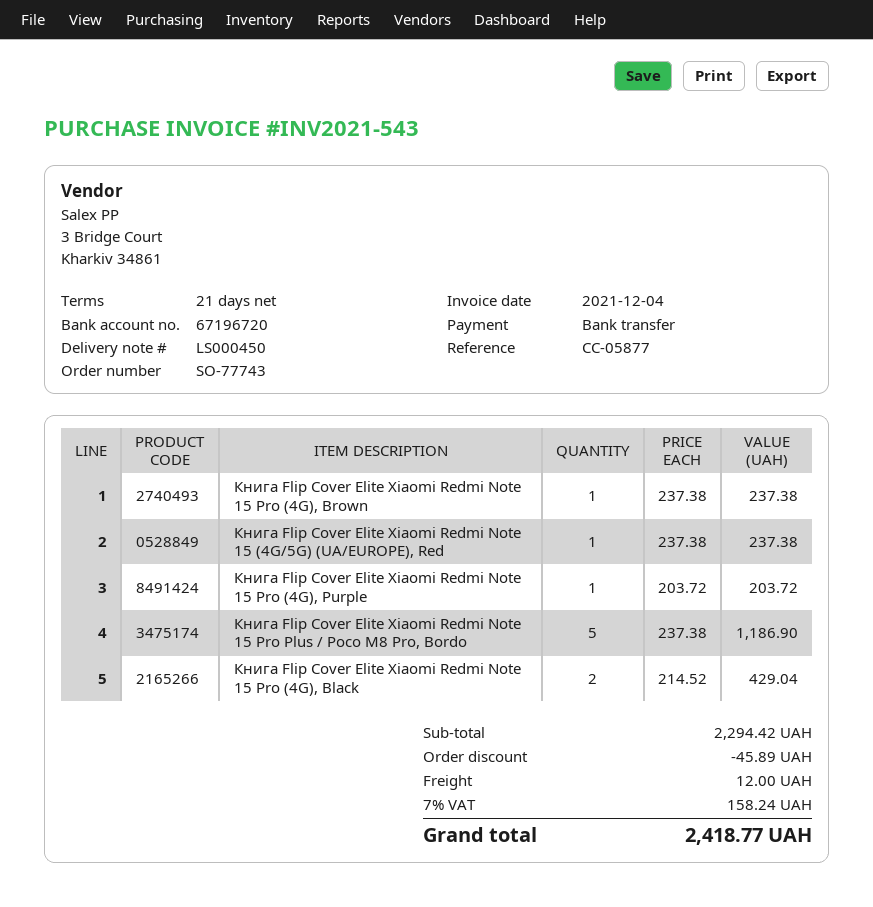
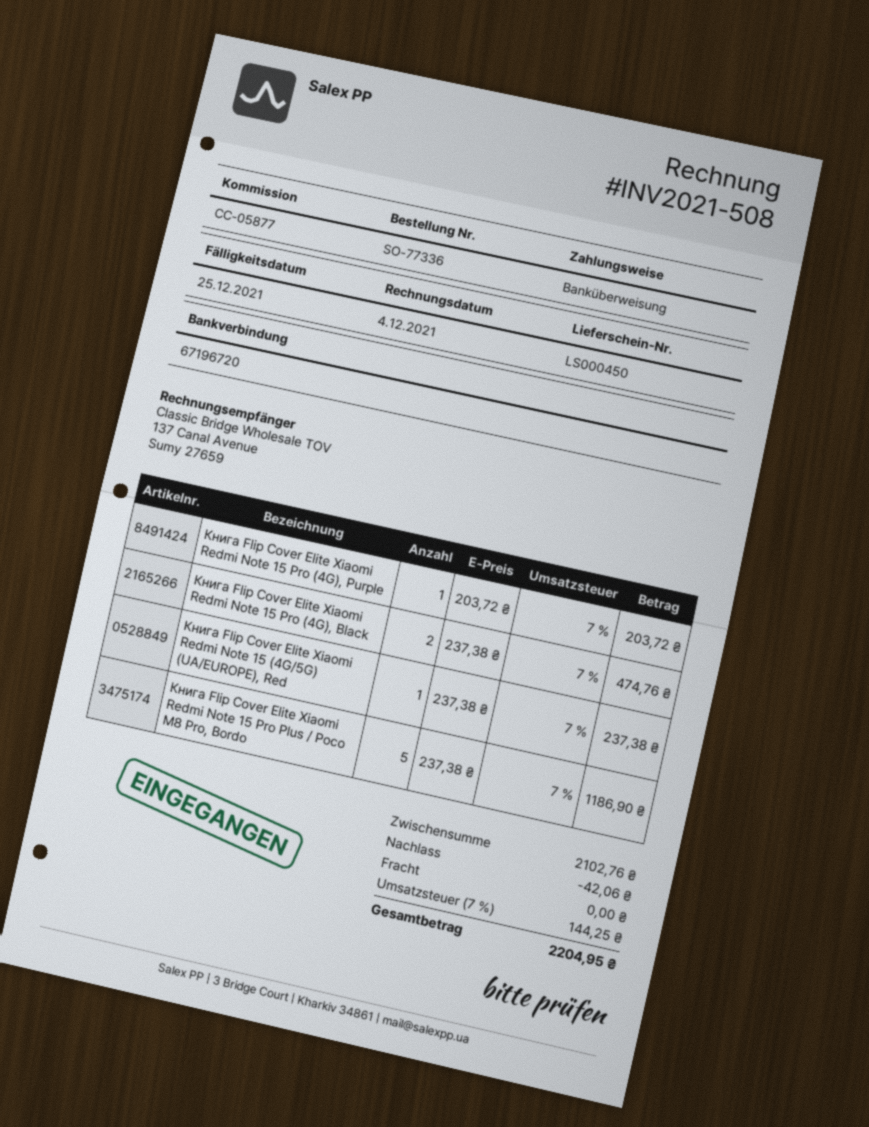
order number: SO-77743 -> SO-77336
invoice number: INV2021-543 -> INV2021-508
Книга Flip Cover Elite Xiaomi Redmi Note 15 Pro (4G), Brown: 1 x 237.38 = 237.38 -> none
Книга Flip Cover Elite Xiaomi Redmi Note 15 Pro (4G), Black: 2 x 214.52 = 429.04 -> 2 x 237.38 = 474.76
subtotal: 2294.42 -> 2102.76
discount: 45.89 -> 42.06
shipping: 12.00 -> 0.00
tax: 7% = 158.24 -> 7% = 144.25
total: 2418.77 -> 2204.95

